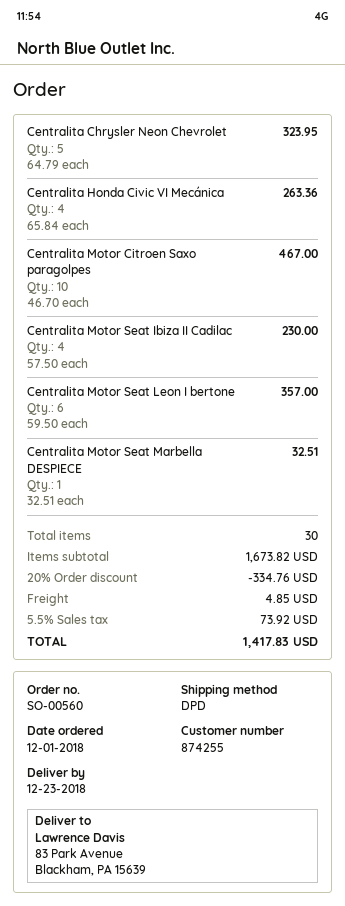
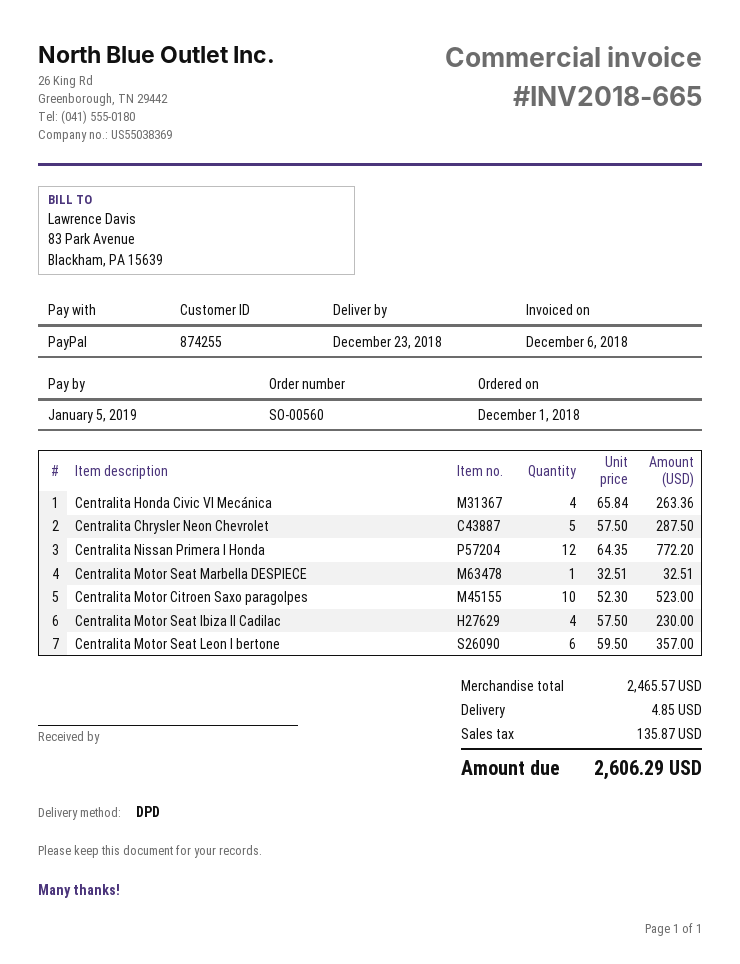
Centralita Chrysler Neon Chevrolet: 5 x 64.79 = 323.95 -> 5 x 57.50 = 287.50
Centralita Motor Citroen Saxo paragolpes: 10 x 46.70 = 467.00 -> 10 x 52.30 = 523.00
Centralita Nissan Primera I Honda: none -> 12 x 64.35 = 772.20
subtotal: 1673.82 -> 2465.57
discount: 20% = 334.76 -> none
tax: 73.92 -> 135.87
total: 1417.83 -> 2606.29

